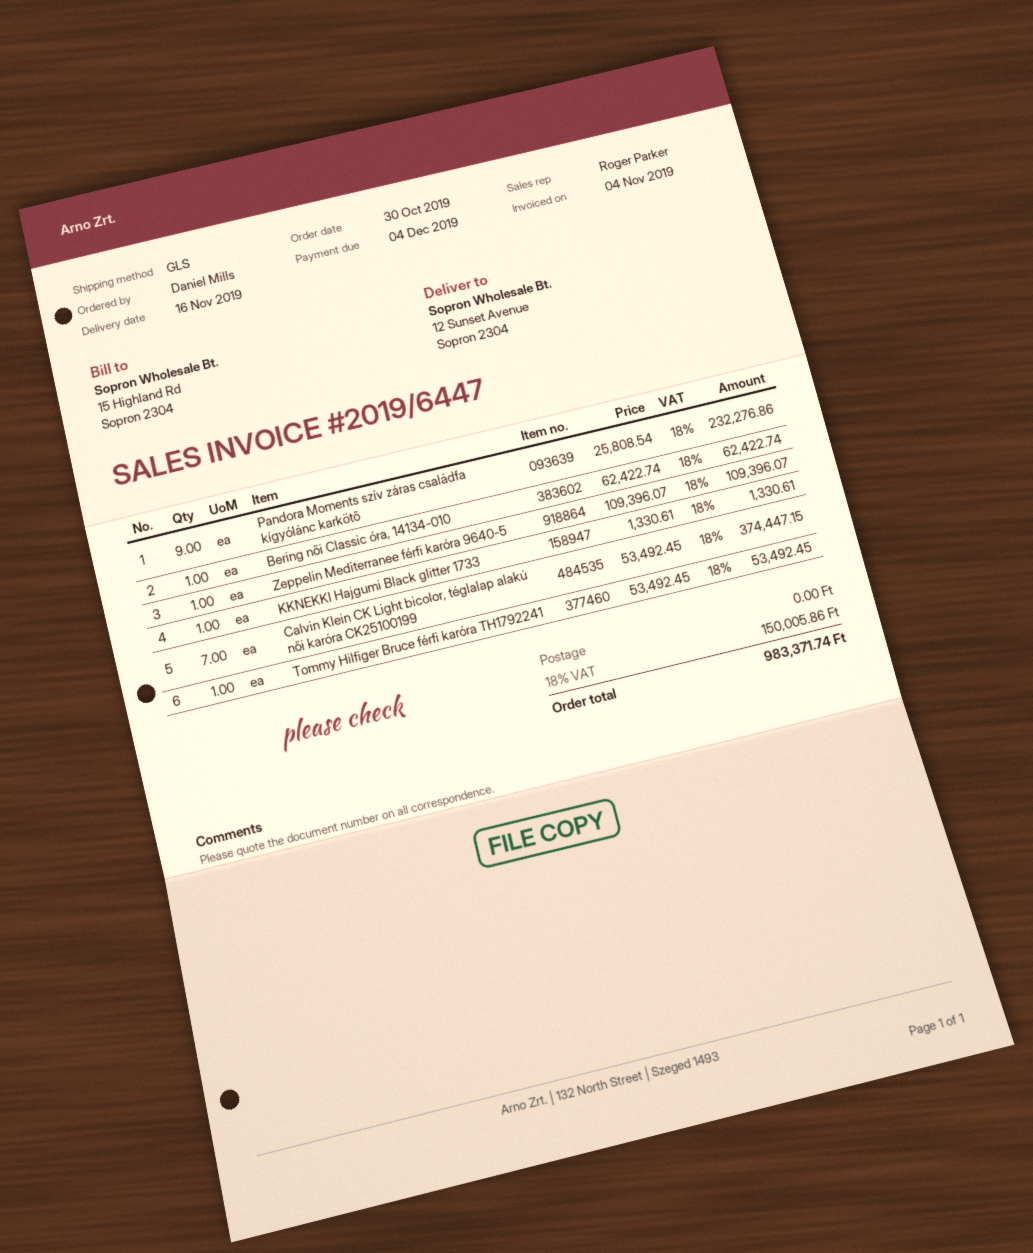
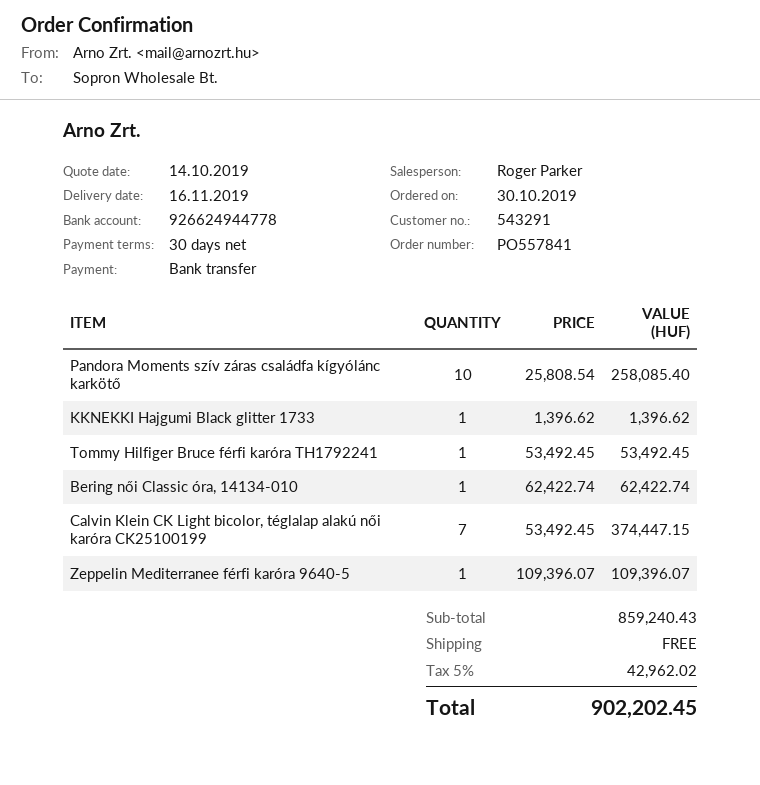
Pandora Moments szív záras családfa kígyólánc karkötő: 9 x 25808.54 = 232276.86 -> 10 x 25808.54 = 258085.40
KKNEKKI Hajgumi Black glitter 1733: 1 x 1330.61 = 1330.61 -> 1 x 1396.62 = 1396.62
tax: 18% = 150005.86 -> 5% = 42962.02
total: 983371.74 -> 902202.45

